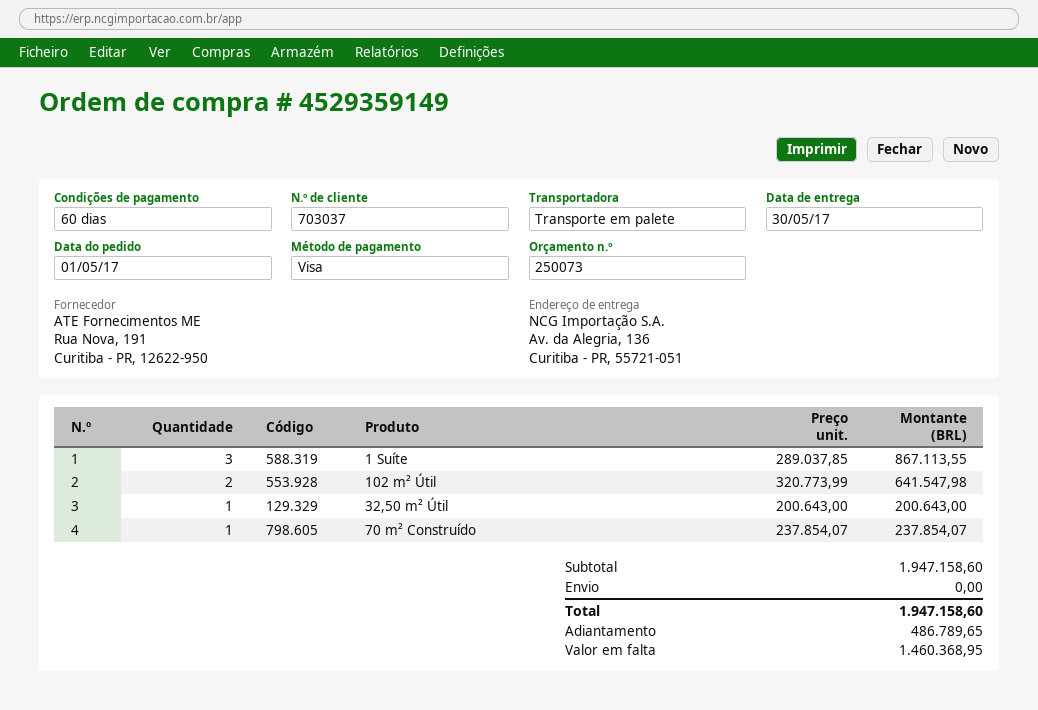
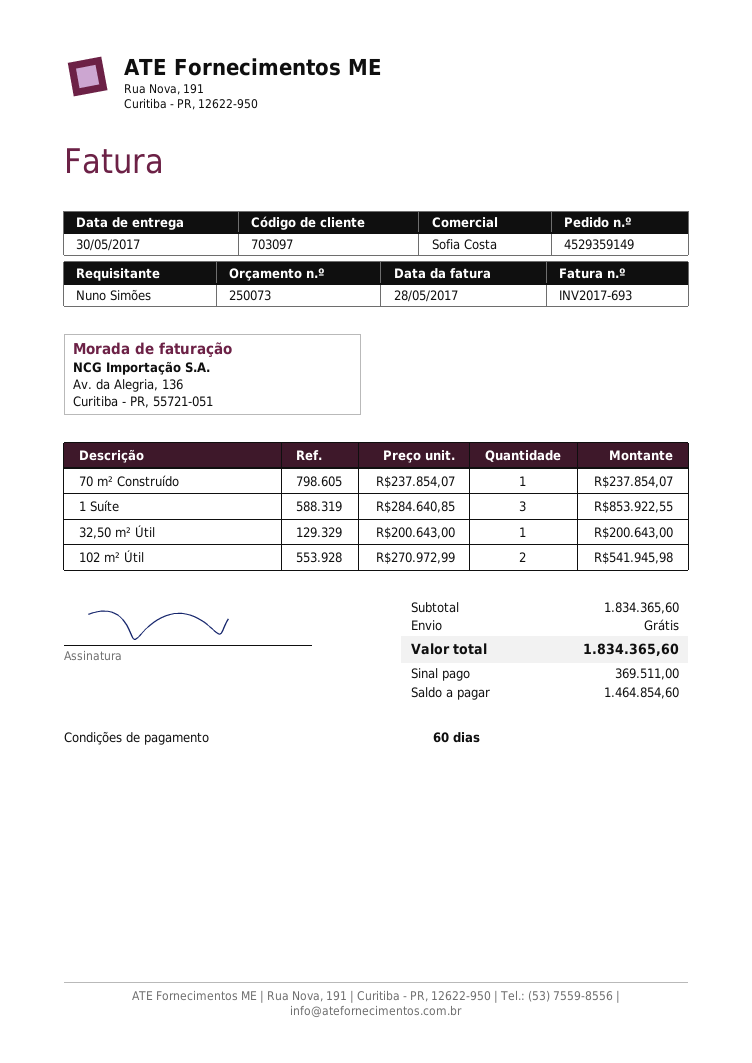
customer number: 703037 -> 703097
1 Suíte: 3 x 289037.85 = 867113.55 -> 3 x 284640.85 = 853922.55
102 m² Útil: 2 x 320773.99 = 641547.98 -> 2 x 270972.99 = 541945.98
subtotal: 1947158.60 -> 1834365.60
total: 1947158.60 -> 1834365.60
deposit: 486789.65 -> 369511.00
balance: 1460368.95 -> 1464854.60

